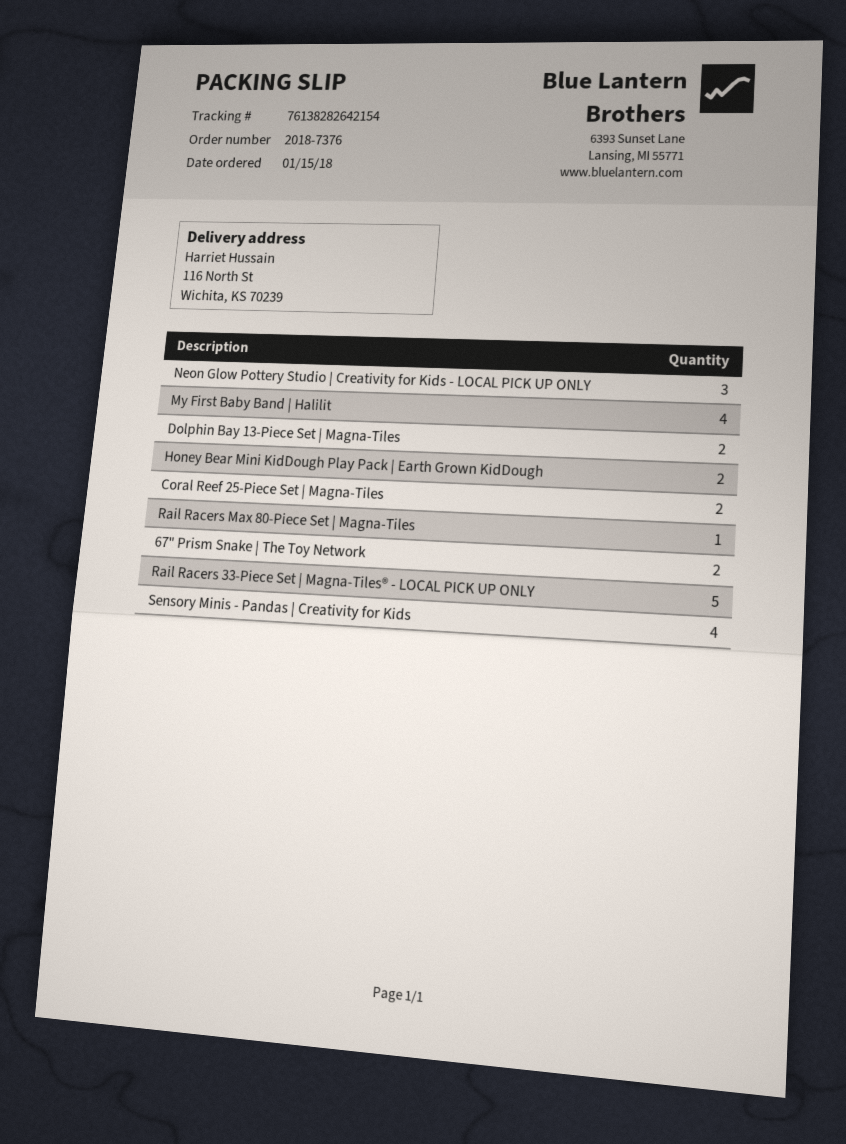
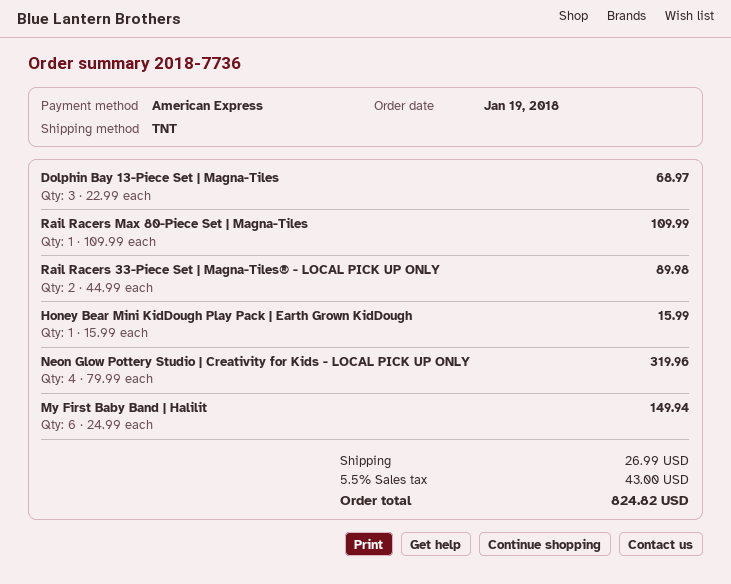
order number: 2018-7376 -> 2018-7736
order date: 2018-01-15 -> 2018-01-19
Neon Glow Pottery Studio | Creativity for Kids - LOCAL PICK UP ONLY: 3 -> 4
My First Baby Band | Halilit: 4 -> 6
Dolphin Bay 13-Piece Set | Magna-Tiles: 2 -> 3
Honey Bear Mini KidDough Play Pack | Earth Grown KidDough: 2 -> 1
Coral Reef 25-Piece Set | Magna-Tiles: 2 -> none
67" Prism Snake | The Toy Network: 2 -> none
Rail Racers 33-Piece Set | Magna-Tiles® - LOCAL PICK UP ONLY: 5 -> 2
Sensory Minis - Pandas | Creativity for Kids: 4 -> none

